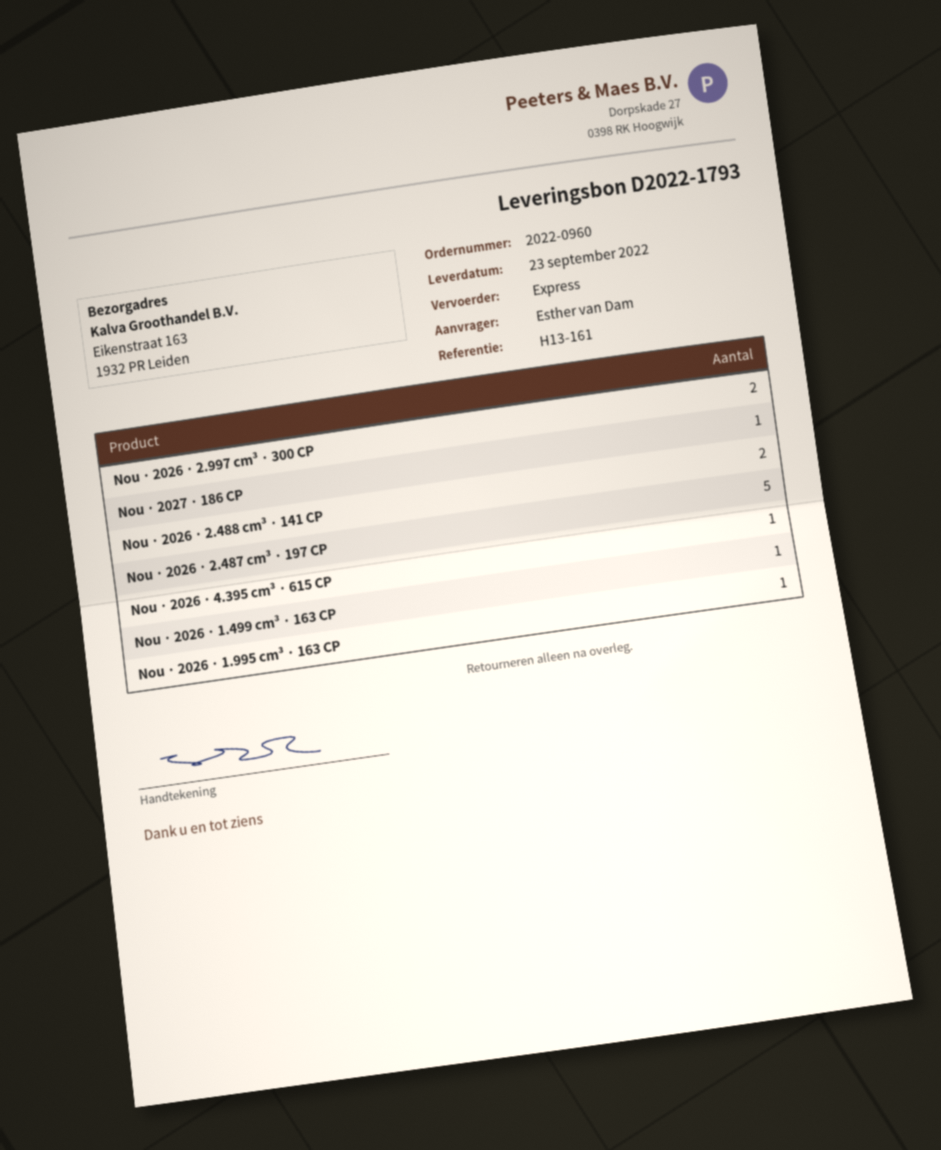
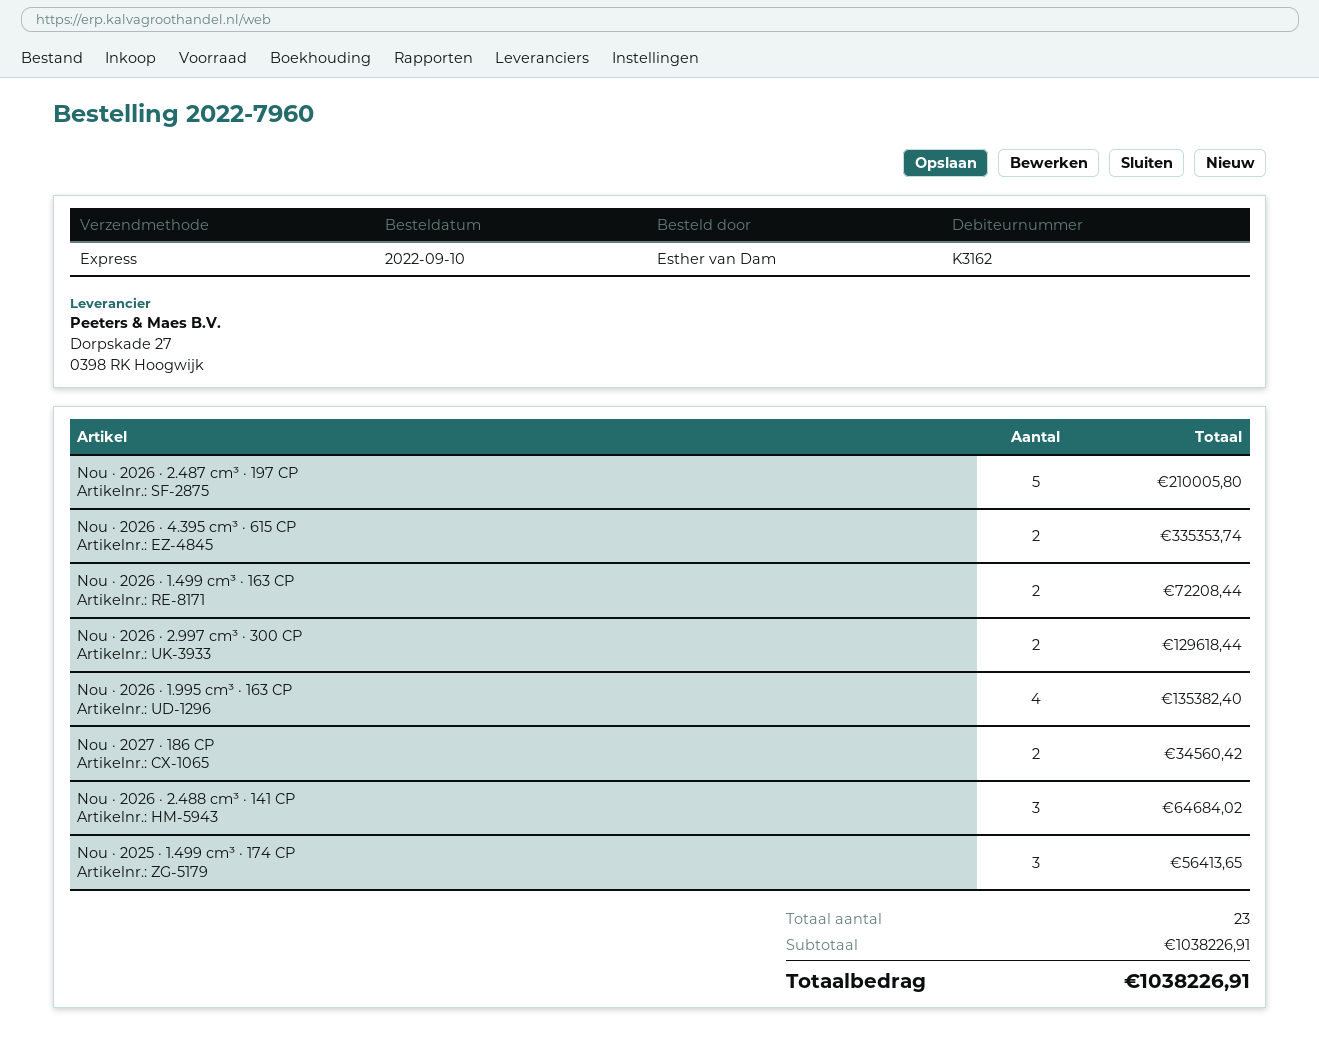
order number: 2022-0960 -> 2022-7960
Nou · 2027 · 186 CP: 1 -> 2
Nou · 2026 · 2.488 cm³ · 141 CP: 2 -> 3
Nou · 2026 · 4.395 cm³ · 615 CP: 1 -> 2
Nou · 2026 · 1.499 cm³ · 163 CP: 1 -> 2
Nou · 2026 · 1.995 cm³ · 163 CP: 1 -> 4
Nou · 2025 · 1.499 cm³ · 174 CP: none -> 3

